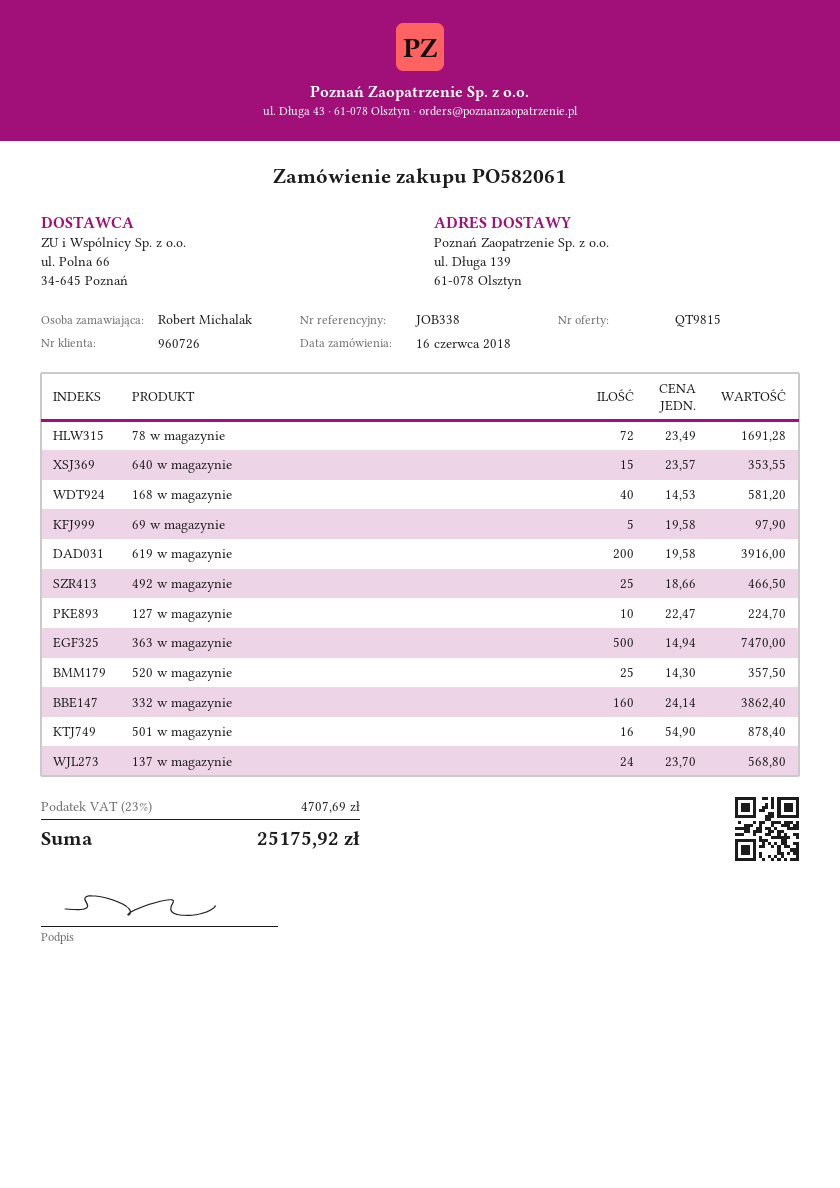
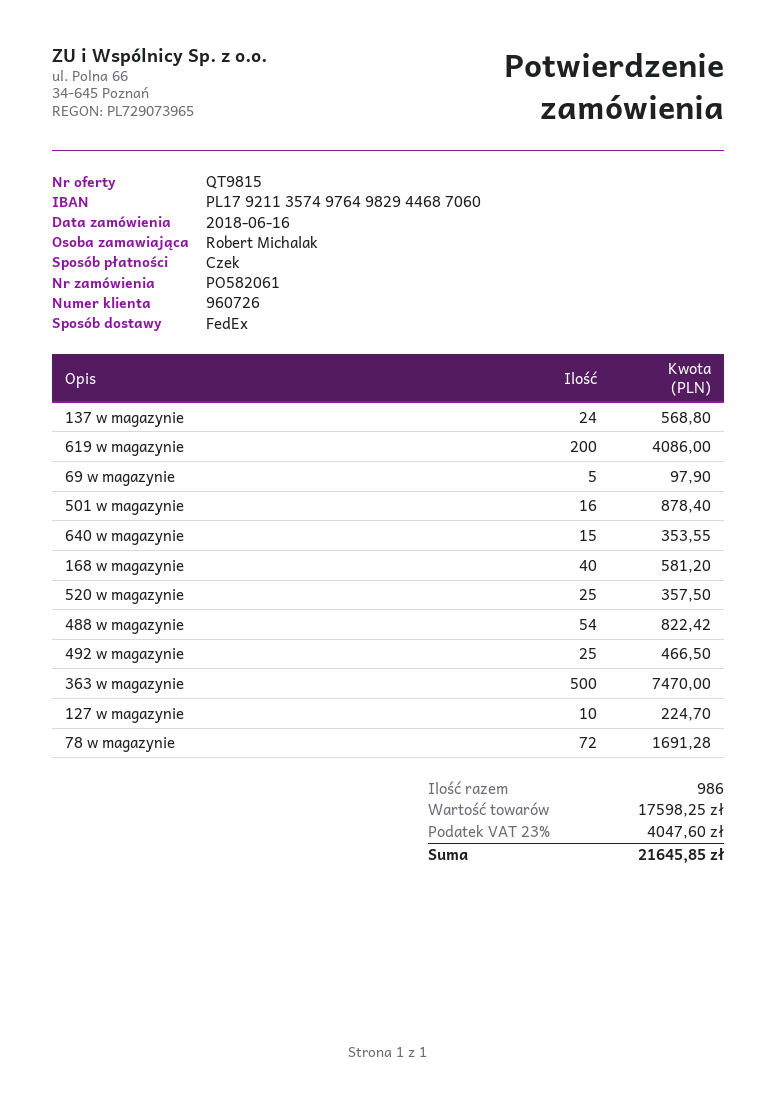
619 w magazynie: 200 for 3916.00 -> 200 for 4086.00
332 w magazynie: 160 for 3862.40 -> none
488 w magazynie: none -> 54 for 822.42
tax: 23% = 4707.69 -> 23% = 4047.60
total: 25175.92 -> 21645.85

